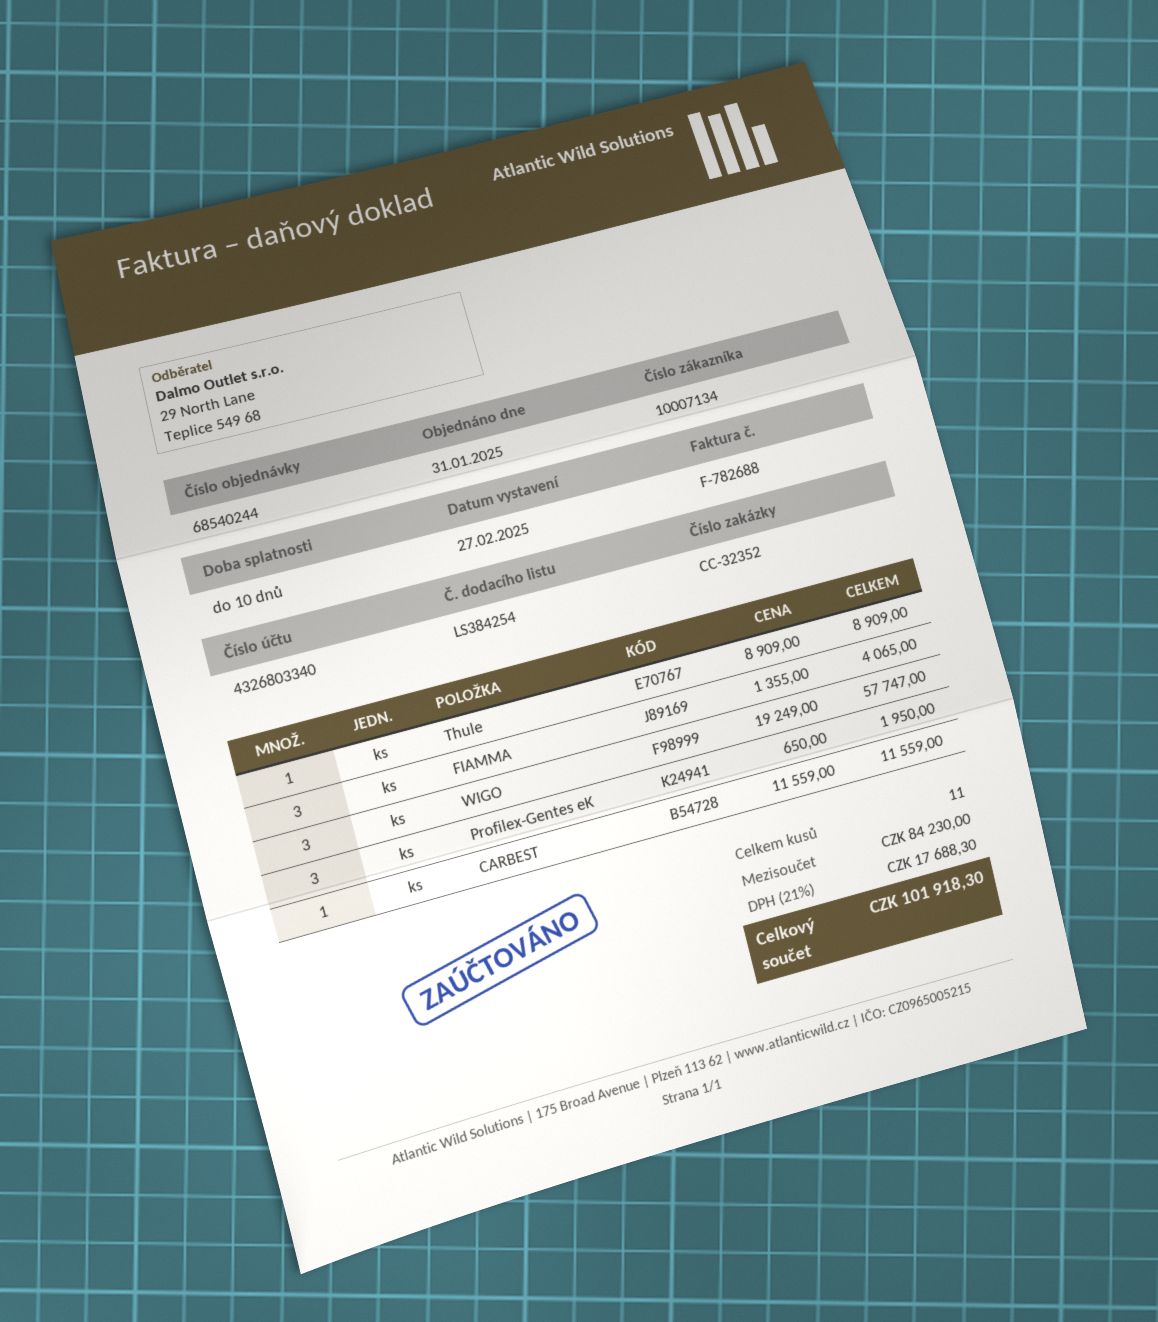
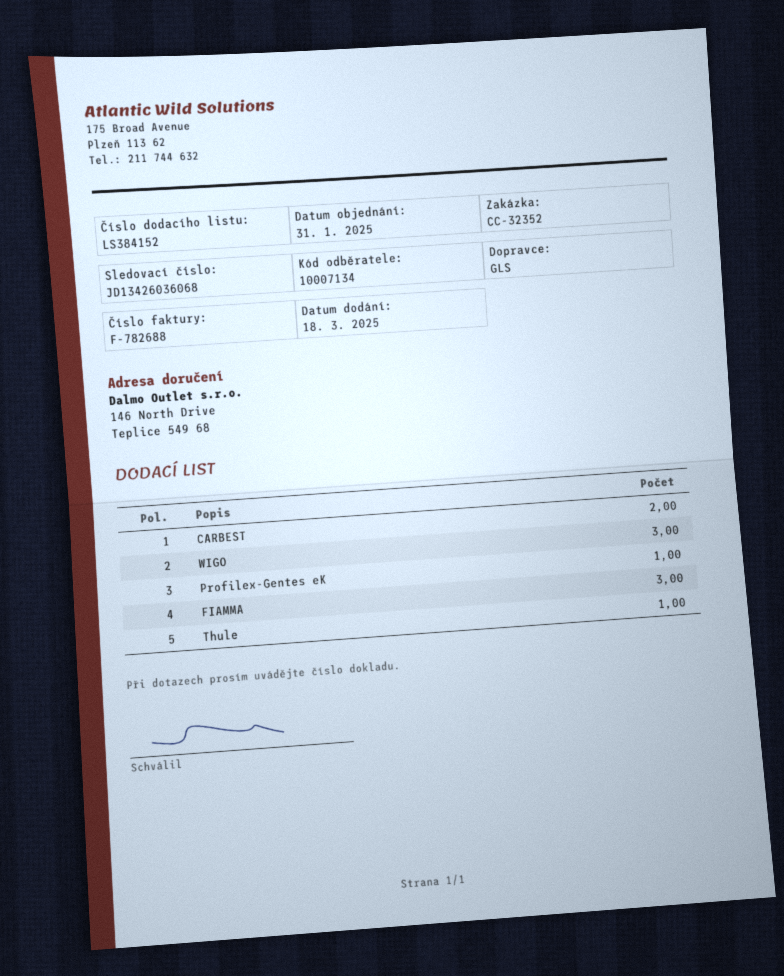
delivery note number: LS384254 -> LS384152
Profilex-Gentes eK: 3 -> 1
CARBEST: 1 -> 2

